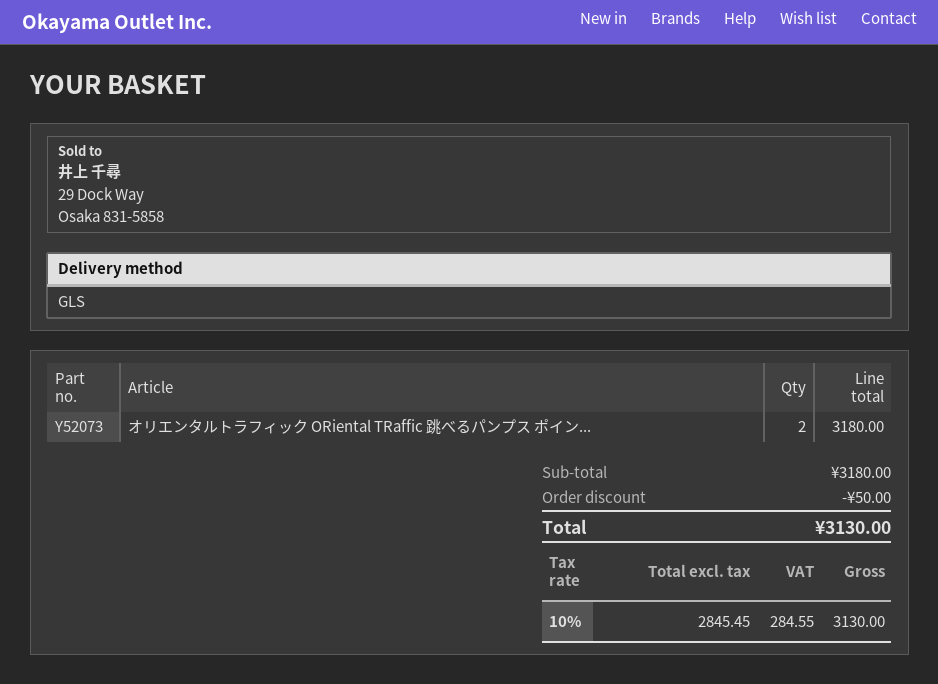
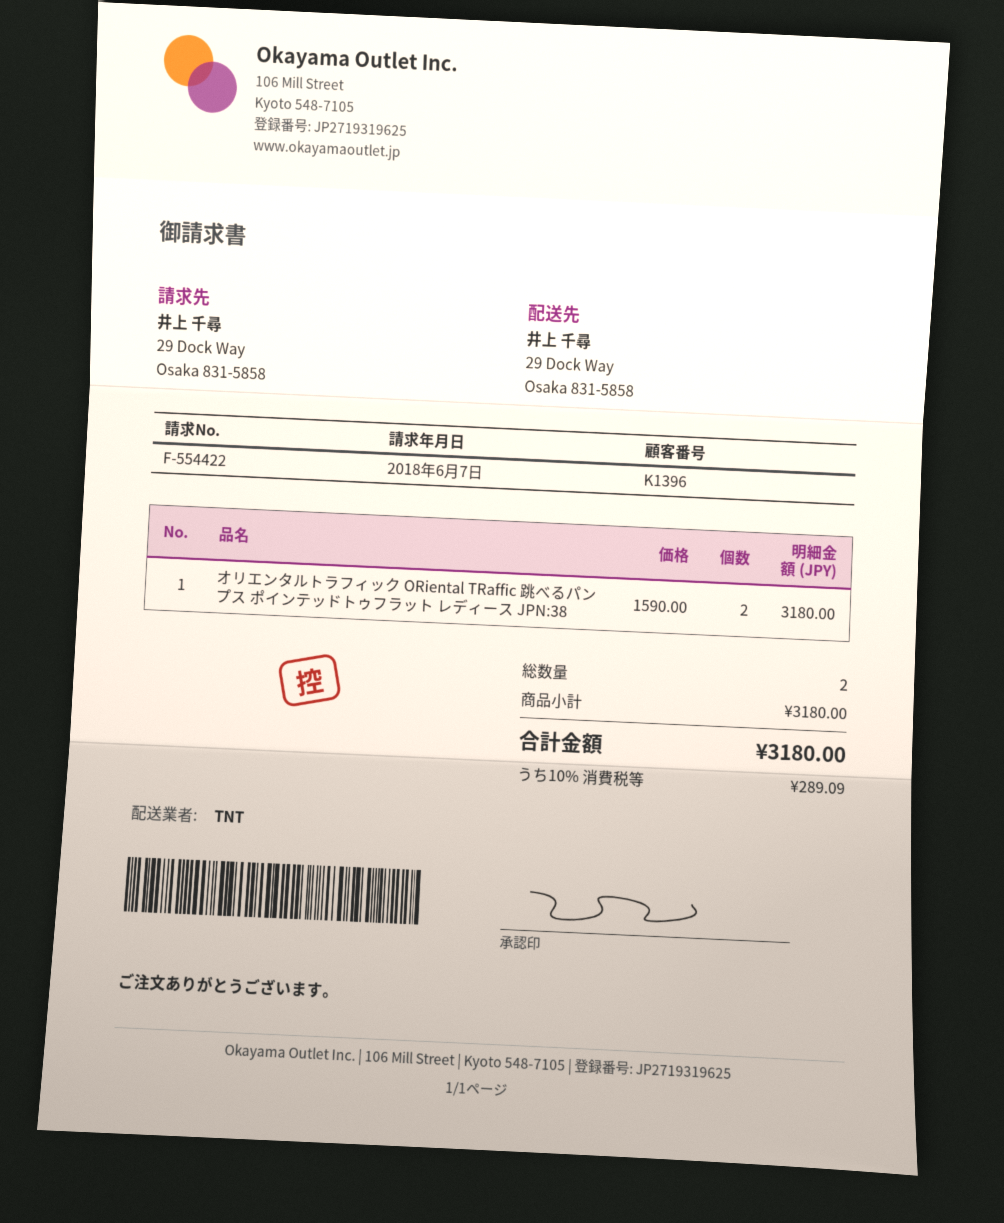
shipping method: GLS -> TNT
discount: 50.00 -> none
tax: 10% = 284.55 -> 10% = 289.09
total: 3130.00 -> 3180.00

